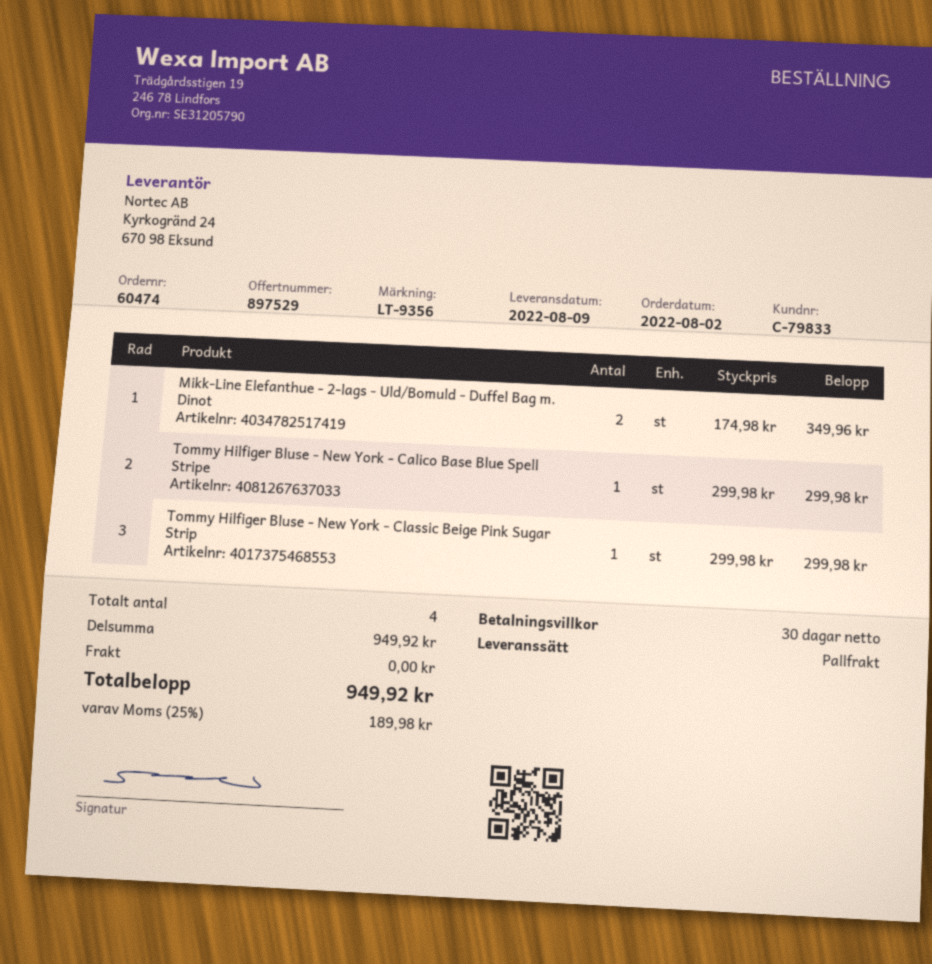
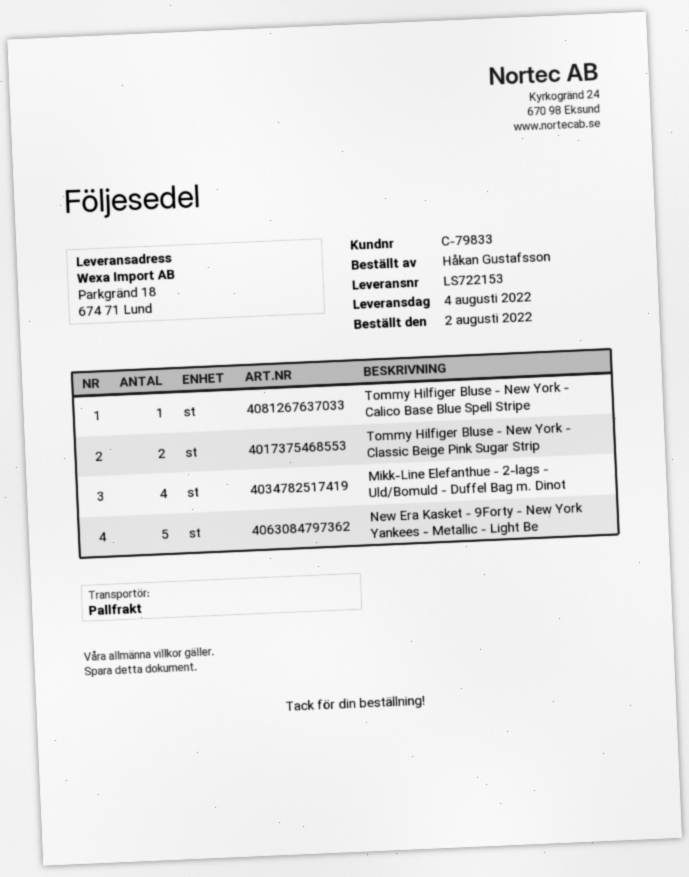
delivery date: 2022-08-09 -> 2022-08-04
Mikk-Line Elefanthue - 2-lags - Uld/Bomuld - Duffel Bag m. Dinot: 2 -> 4
Tommy Hilfiger Bluse - New York - Classic Beige Pink Sugar Strip: 1 -> 2
New Era Kasket - 9Forty - New York Yankees - Metallic - Light Be: none -> 5

